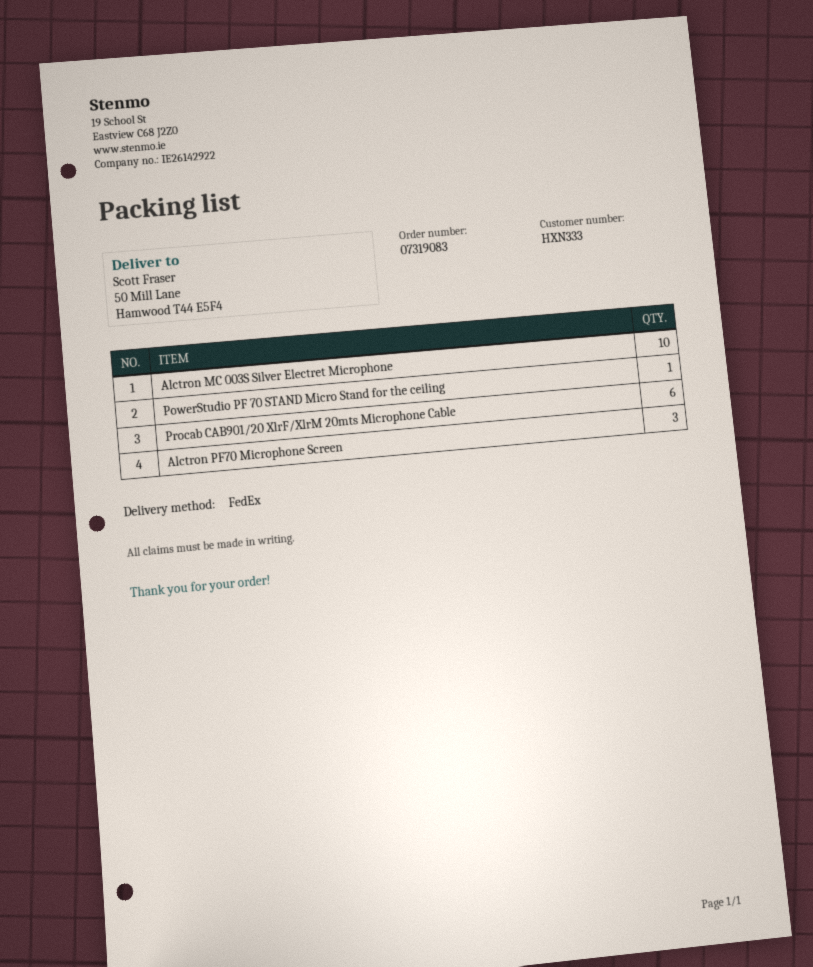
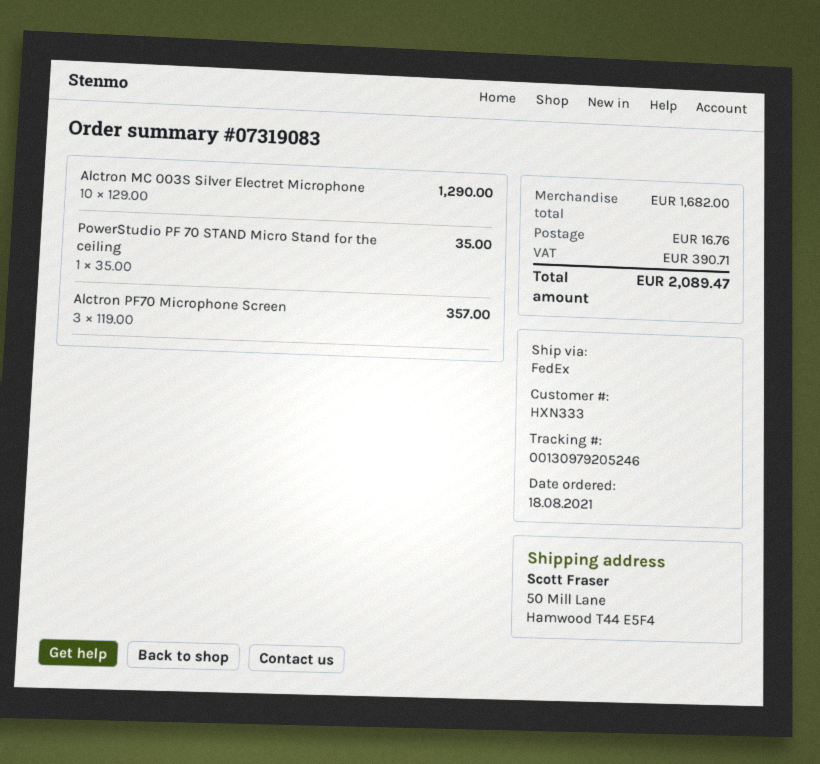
Procab CAB901/20 XlrF/XlrM 20mts Microphone Cable: 6 -> none

